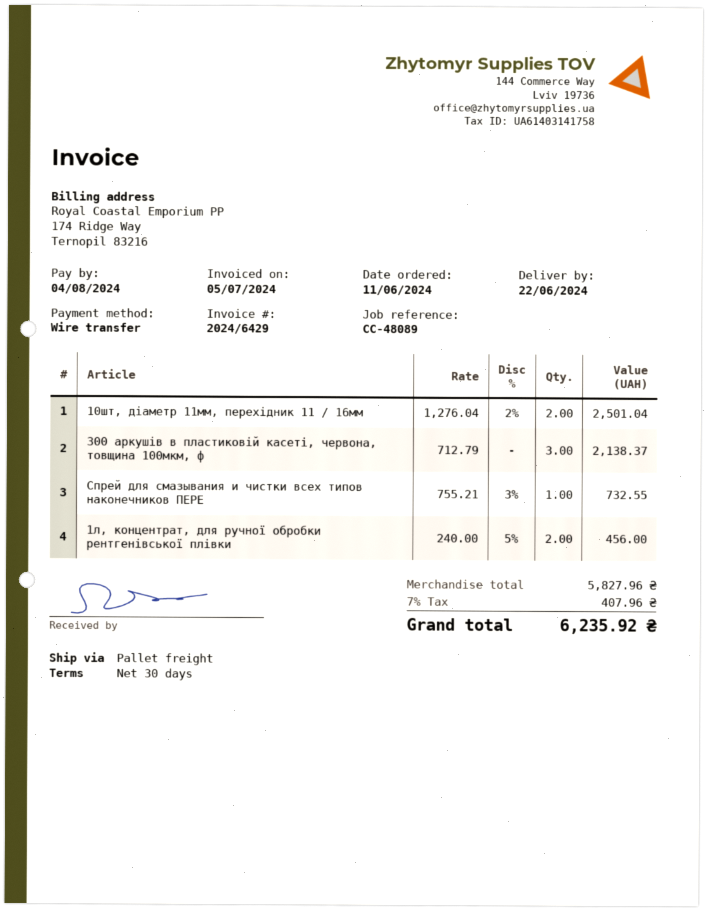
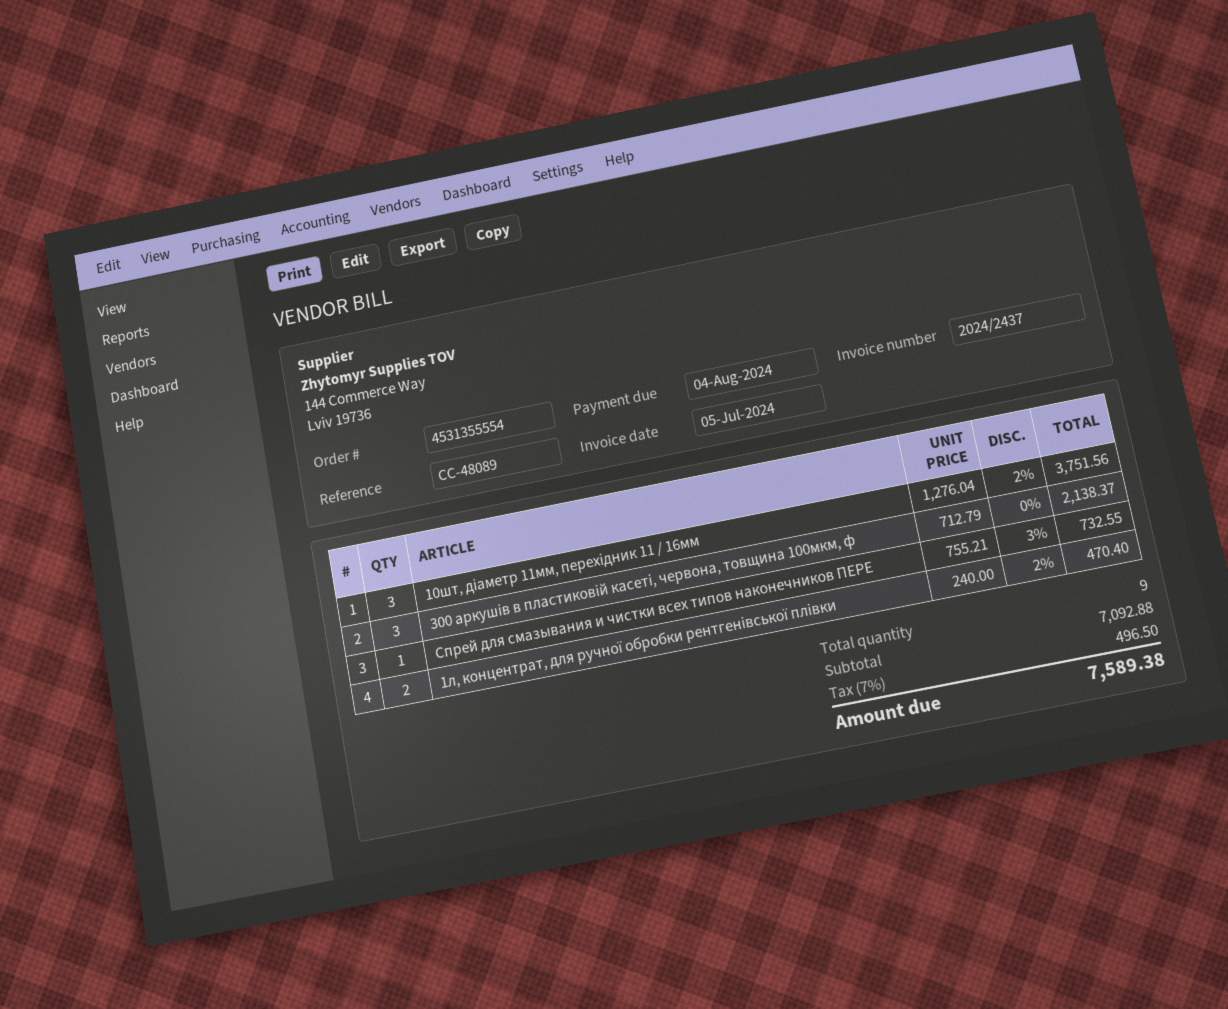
invoice number: 2024/6429 -> 2024/2437
10шт, діаметр 11мм, перехідник 11 / 16мм: 2 x 1276.04 - 2% = 2501.04 -> 3 x 1276.04 - 2% = 3751.56
1л, концентрат, для ручної обробки рентгенівської плівки: 2 x 240.00 - 5% = 456.00 -> 2 x 240.00 - 2% = 470.40
subtotal: 5827.96 -> 7092.88
tax: 7% = 407.96 -> 7% = 496.50
total: 6235.92 -> 7589.38

